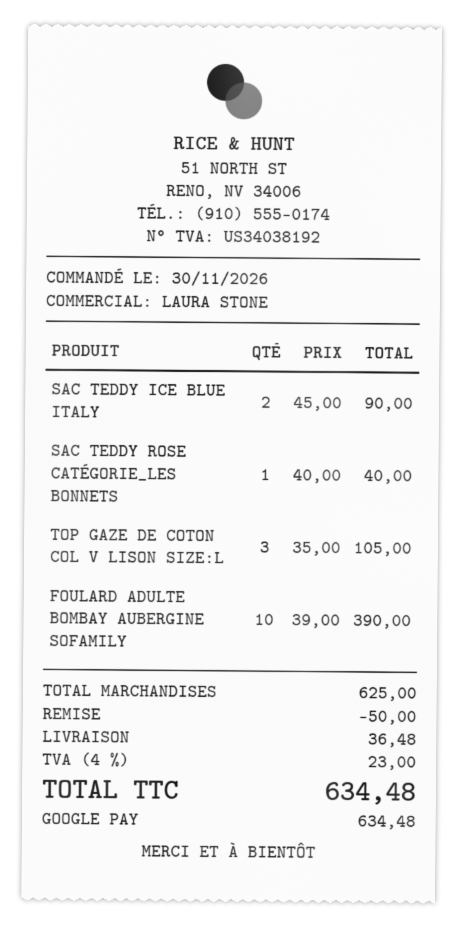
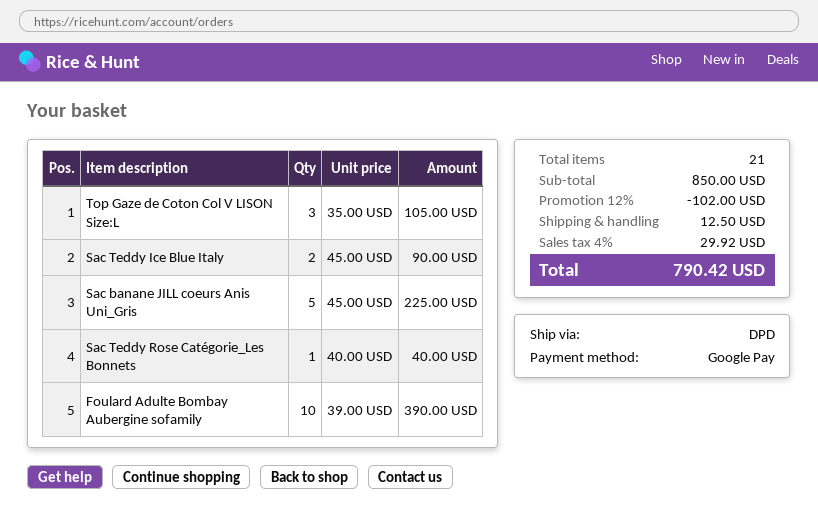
Sac banane JILL coeurs Anis Uni_Gris: none -> 5 x 45.00 = 225.00
subtotal: 625.00 -> 850.00
discount: 50.00 -> 102.00
shipping: 36.48 -> 12.50
tax: 4% = 23.00 -> 4% = 29.92
total: 634.48 -> 790.42

